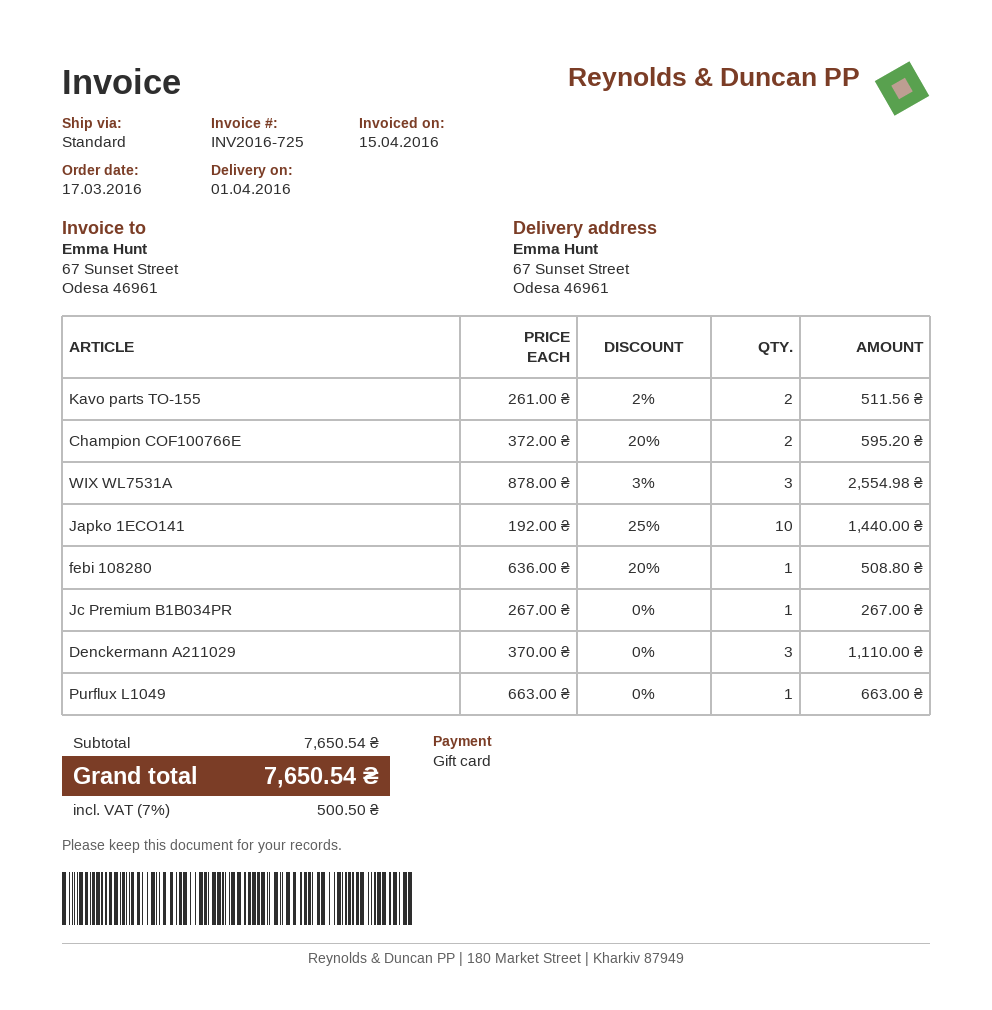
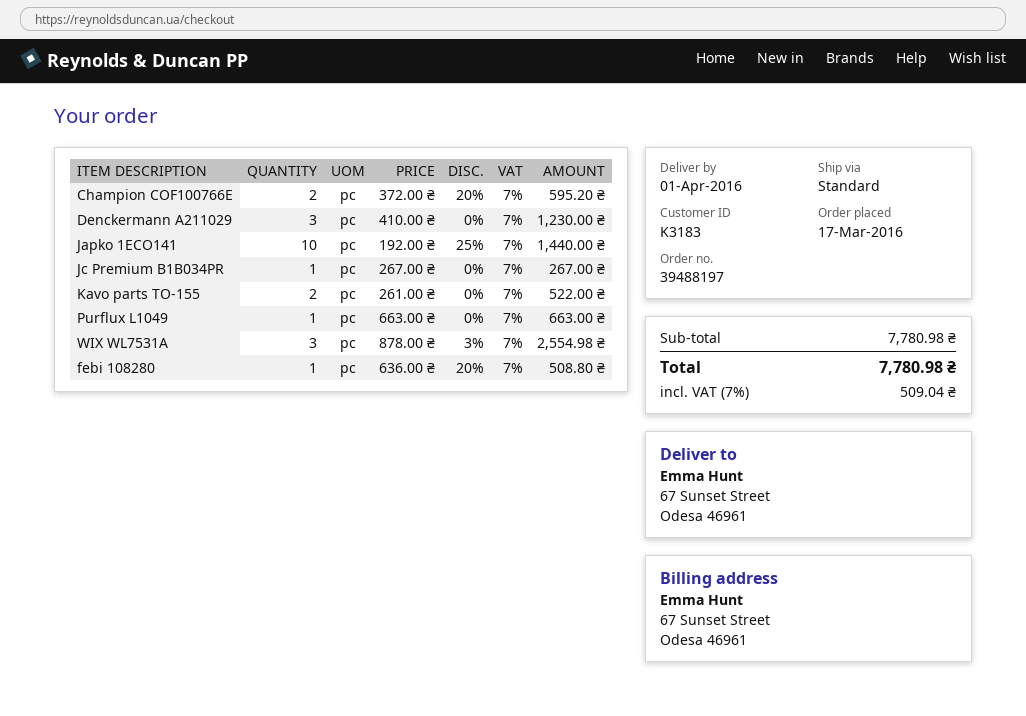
Kavo parts TO-155: 2 x 261.00 - 2% = 511.56 -> 2 x 261.00 = 522.00
Denckermann A211029: 3 x 370.00 = 1110.00 -> 3 x 410.00 = 1230.00
subtotal: 7650.54 -> 7780.98
tax: 7% = 500.50 -> 7% = 509.04
total: 7650.54 -> 7780.98

